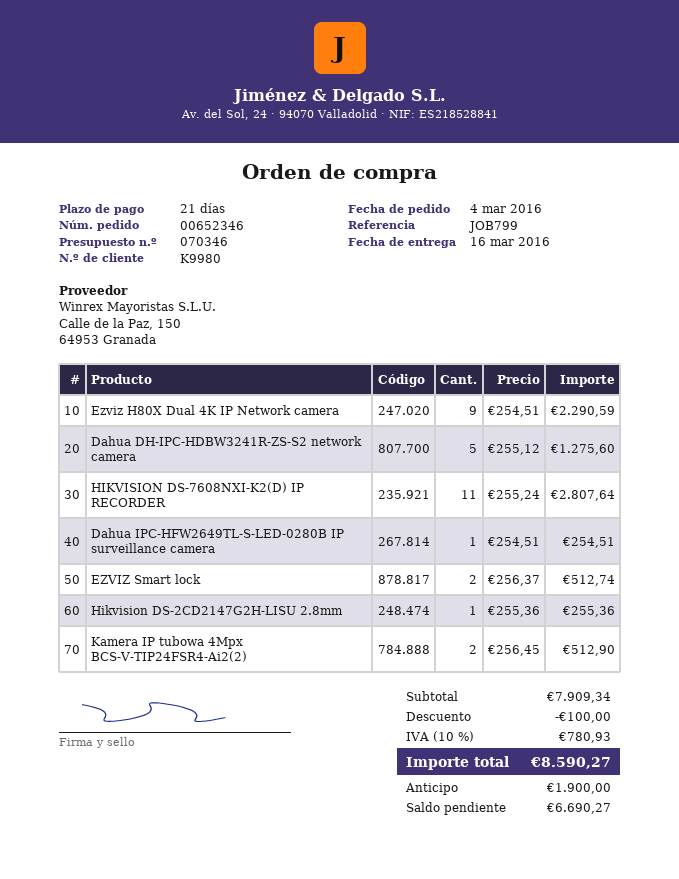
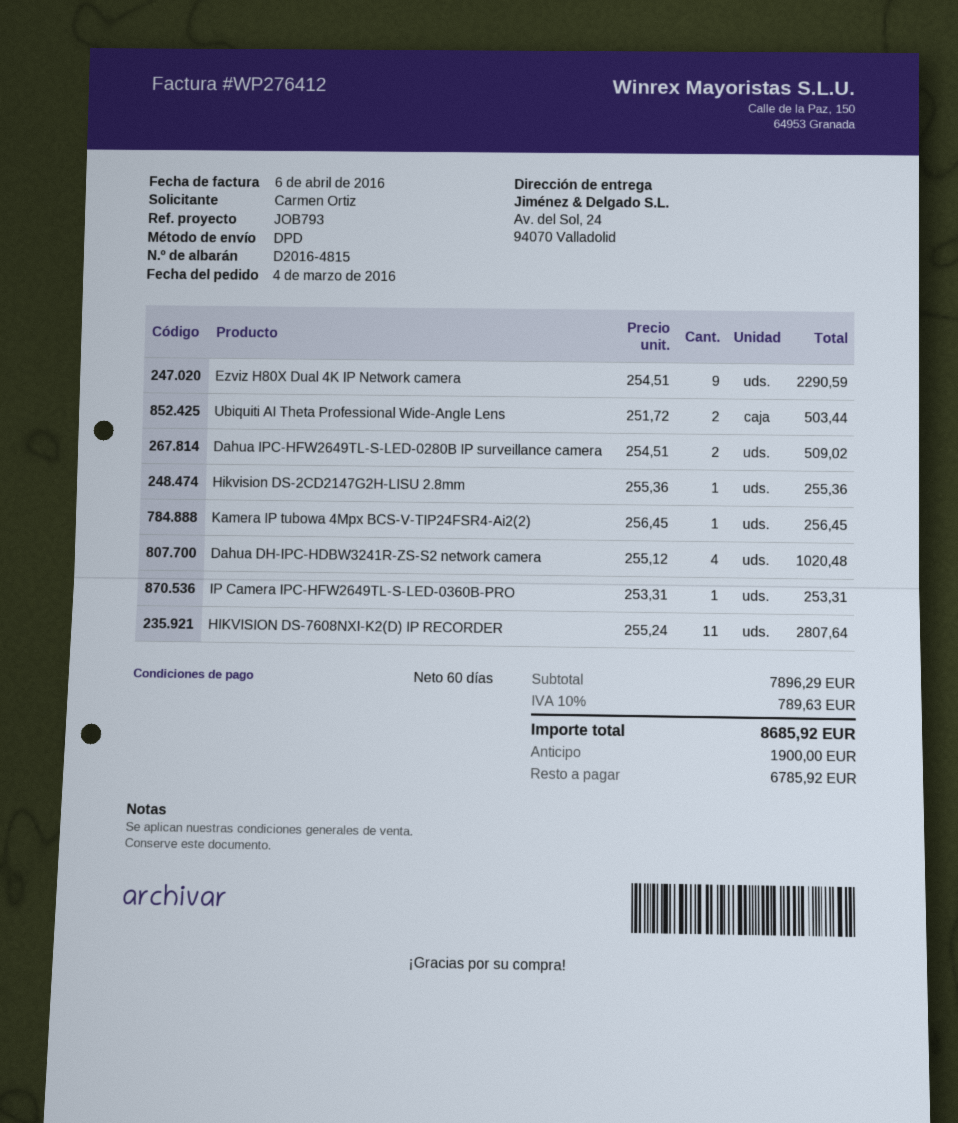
payment terms: 21 days -> 60 days
reference: JOB799 -> JOB793
Dahua DH-IPC-HDBW3241R-ZS-S2 network camera: 5 x 255.12 = 1275.60 -> 4 x 255.12 = 1020.48
Dahua IPC-HFW2649TL-S-LED-0280B IP surveillance camera: 1 x 254.51 = 254.51 -> 2 x 254.51 = 509.02
EZVIZ Smart lock: 2 x 256.37 = 512.74 -> none
Kamera IP tubowa 4Mpx BCS-V-TIP24FSR4-Ai2(2): 2 x 256.45 = 512.90 -> 1 x 256.45 = 256.45
Ubiquiti AI Theta Professional Wide-Angle Lens: none -> 2 x 251.72 = 503.44
IP Camera IPC-HFW2649TL-S-LED-0360B-PRO: none -> 1 x 253.31 = 253.31
subtotal: 7909.34 -> 7896.29
discount: 100.00 -> none
tax: 10% = 780.93 -> 10% = 789.63
total: 8590.27 -> 8685.92
balance: 6690.27 -> 6785.92

